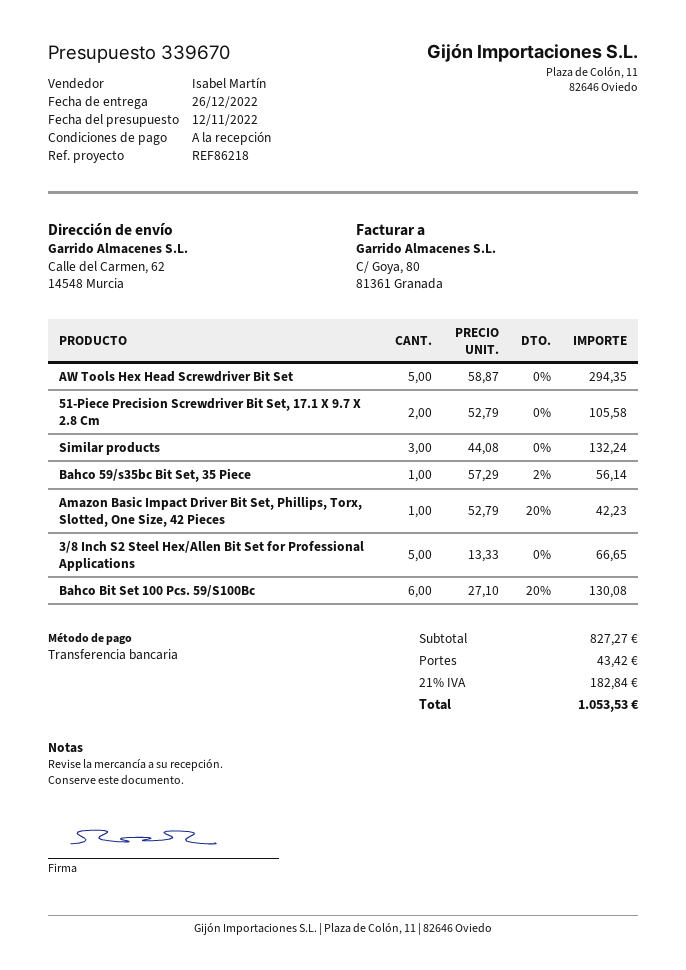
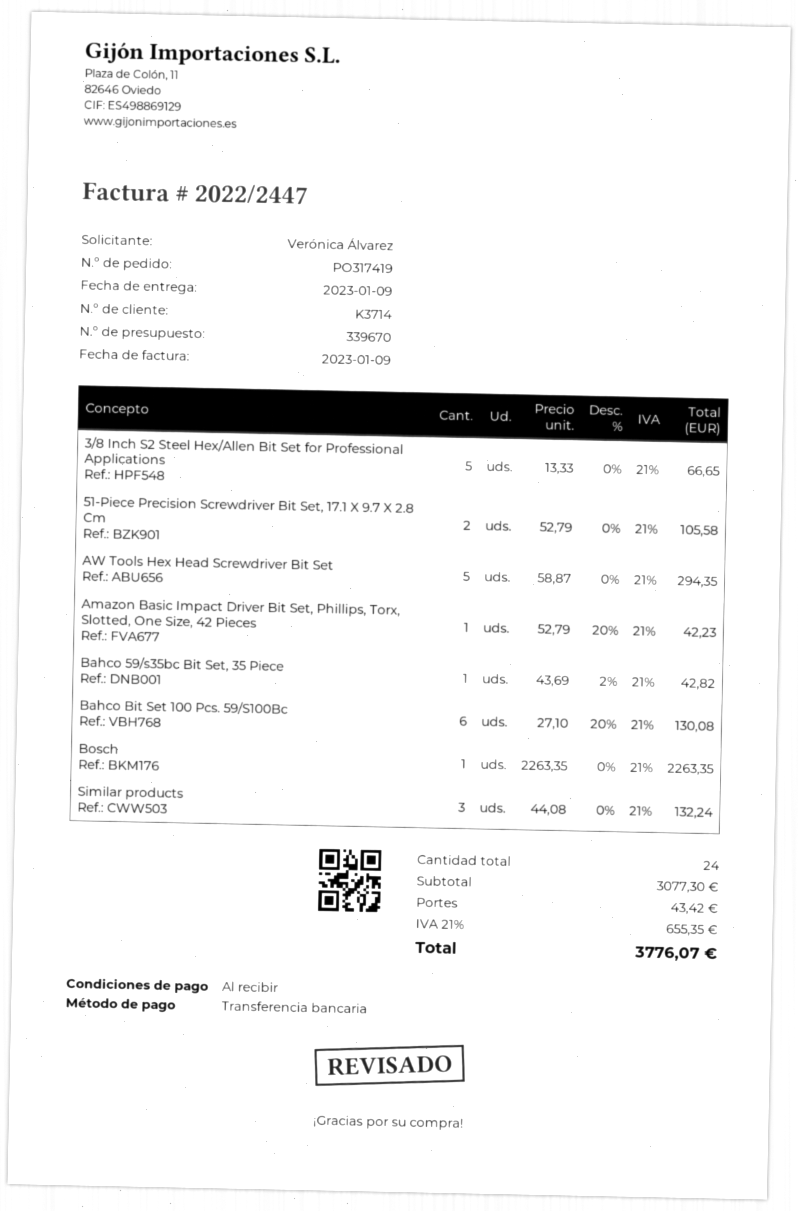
delivery date: 2022-12-26 -> 2023-01-09
Bahco 59/s35bc Bit Set, 35 Piece: 1 x 57.29 - 2% = 56.14 -> 1 x 43.69 - 2% = 42.82
Bosch: none -> 1 x 2263.35 = 2263.35
subtotal: 827.27 -> 3077.30
tax: 21% = 182.84 -> 21% = 655.35
total: 1053.53 -> 3776.07

